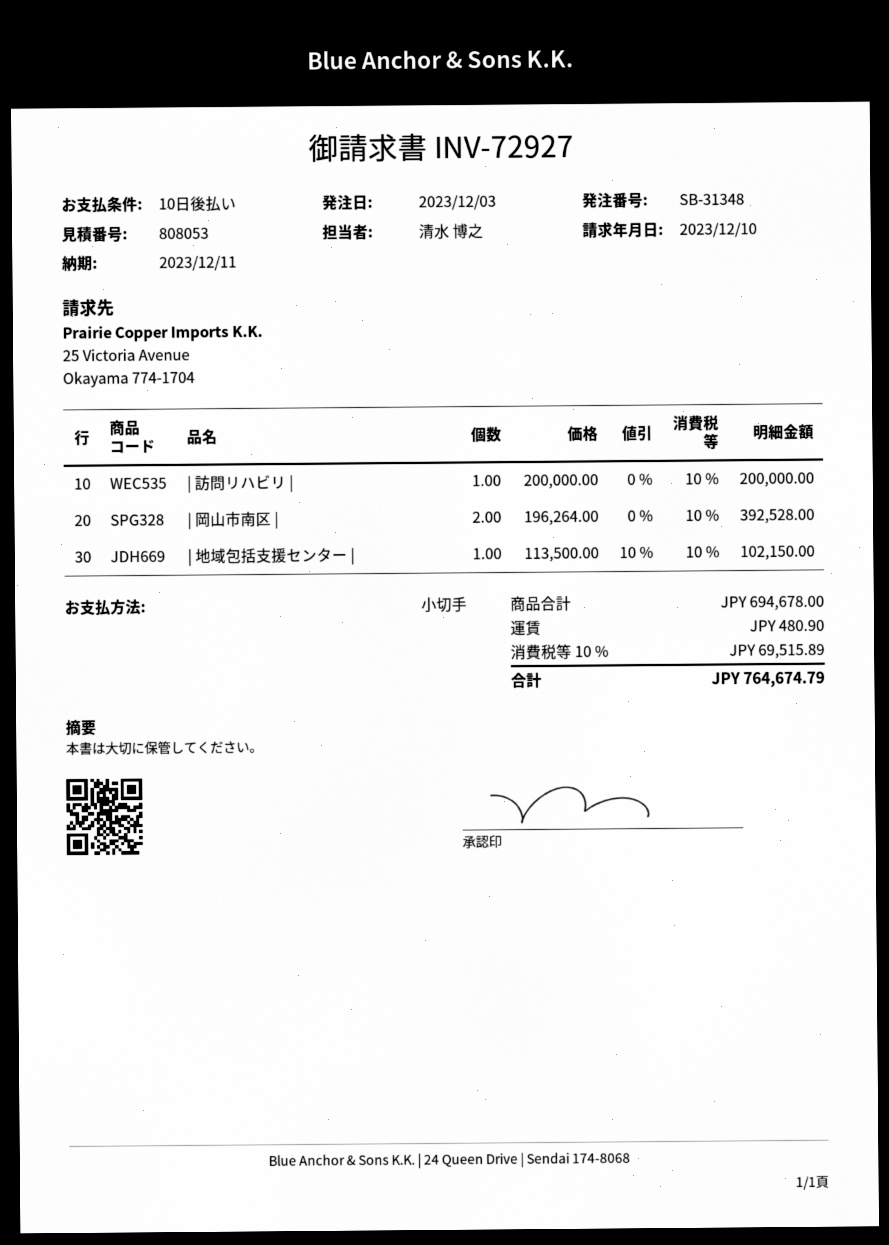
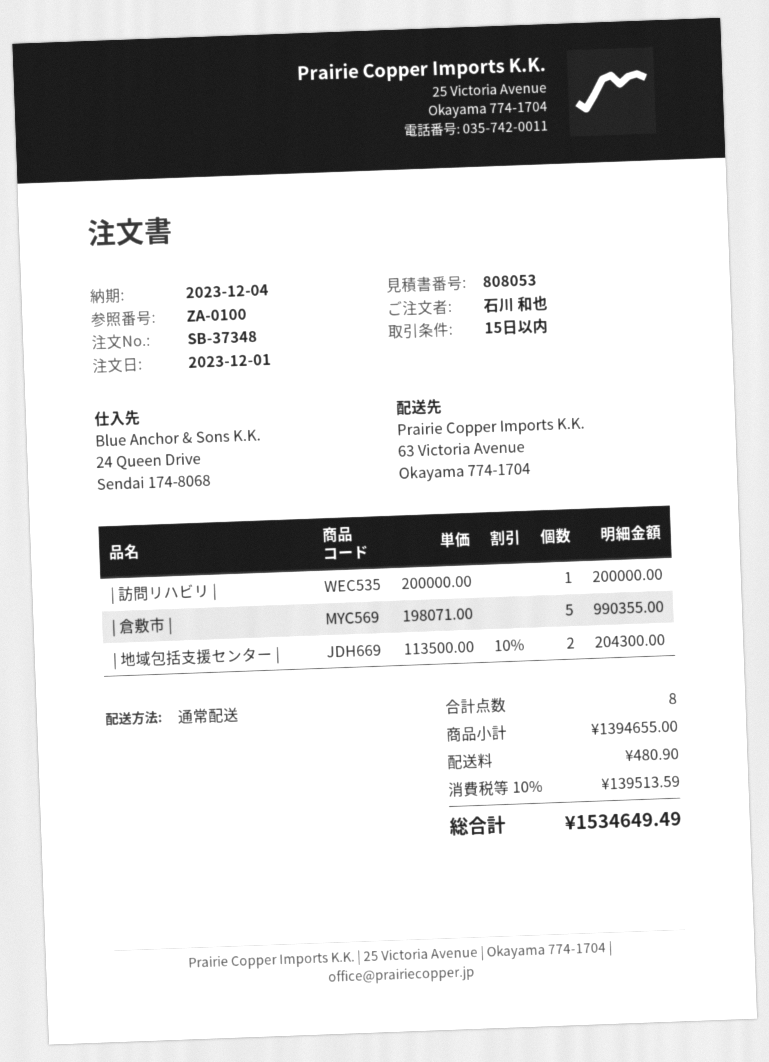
order number: SB-31348 -> SB-37348
order date: 2023-12-03 -> 2023-12-01
delivery date: 2023-12-11 -> 2023-12-04
payment terms: 10 days -> 15 days
| 岡山市南区 |: 2 x 196264.00 = 392528.00 -> none
| 地域包括支援センター |: 1 x 113500.00 - 10% = 102150.00 -> 2 x 113500.00 - 10% = 204300.00
| 倉敷市 |: none -> 5 x 198071.00 = 990355.00
subtotal: 694678.00 -> 1394655.00
tax: 10% = 69515.89 -> 10% = 139513.59
total: 764674.79 -> 1534649.49

